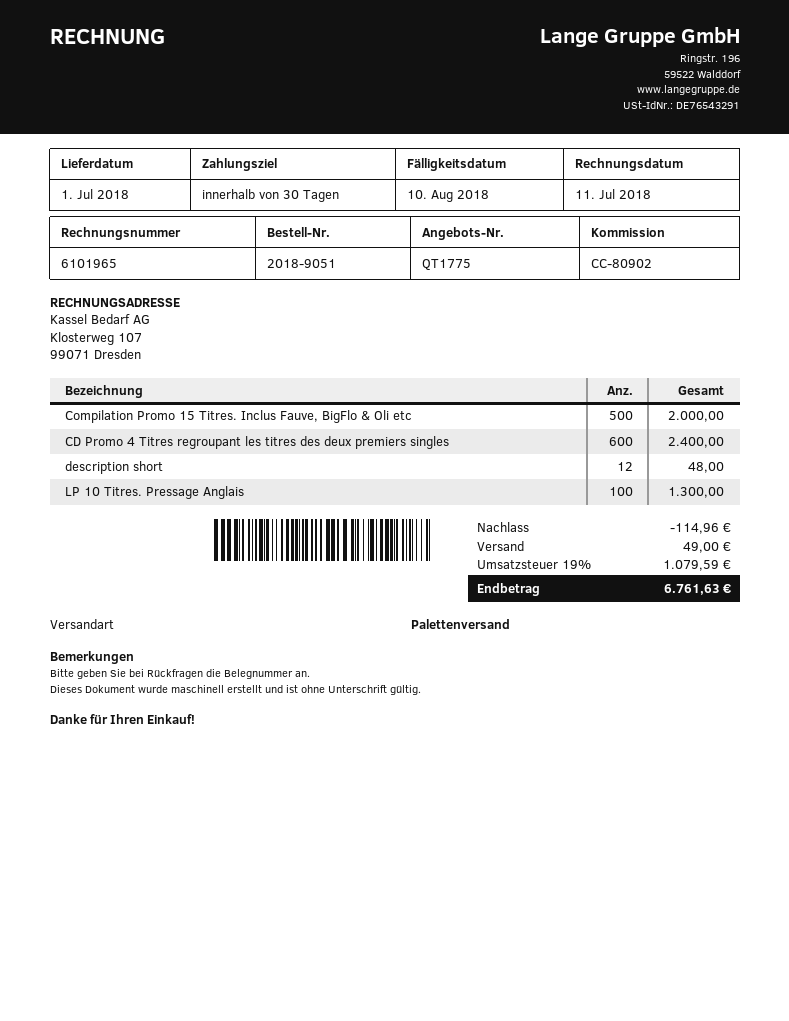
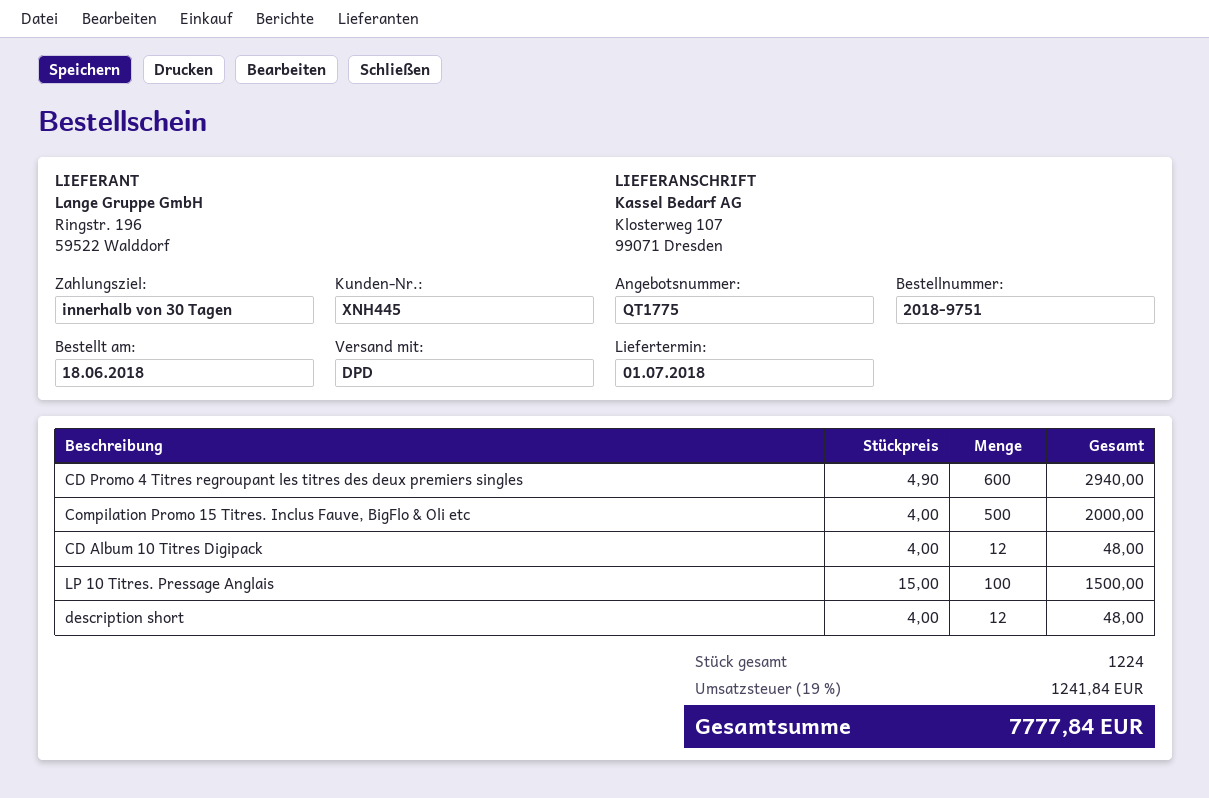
order number: 2018-9051 -> 2018-9751
shipping method: pallet freight -> DPD
CD Promo 4 Titres regroupant les titres des deux premiers singles: 600 for 2400.00 -> 600 for 2940.00
LP 10 Titres. Pressage Anglais: 100 for 1300.00 -> 100 for 1500.00
CD Album 10 Titres Digipack: none -> 12 for 48.00
discount: 114.96 -> none
shipping: 49.00 -> none
tax: 19% = 1079.59 -> 19% = 1241.84
total: 6761.63 -> 7777.84

